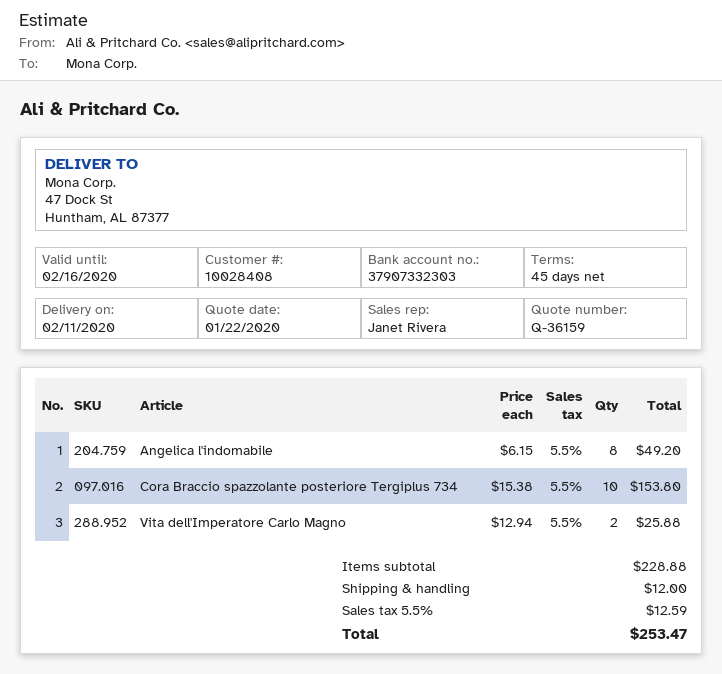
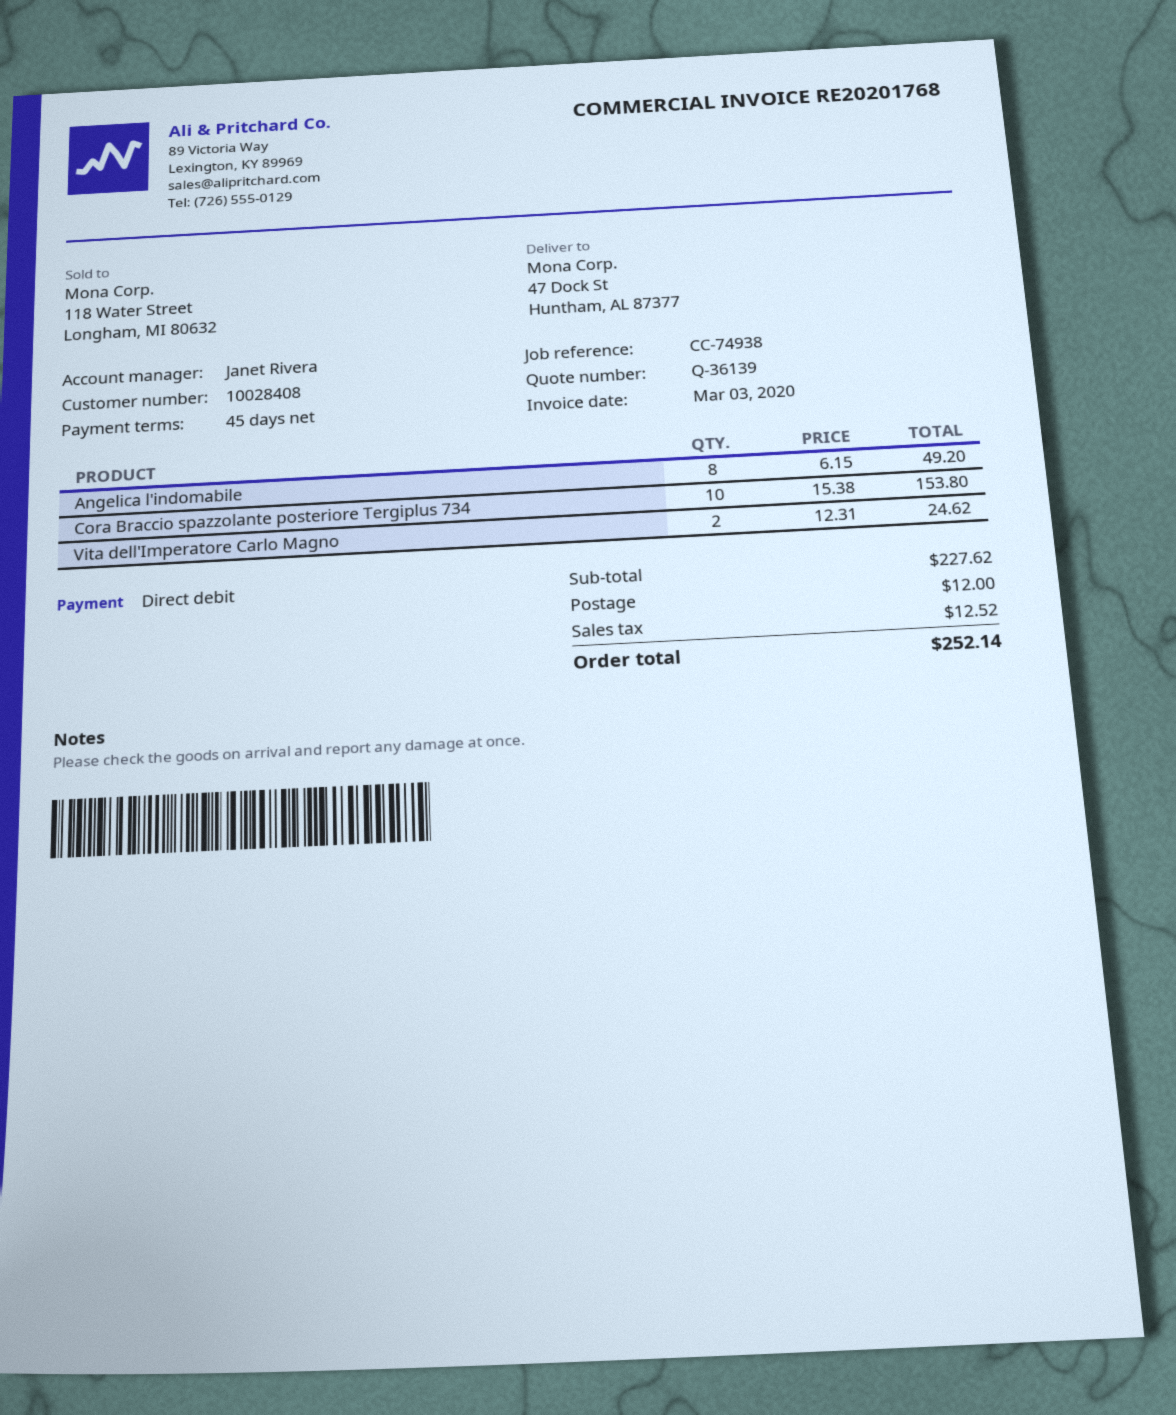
quote number: Q-36159 -> Q-36139
Vita dell'Imperatore Carlo Magno: 2 x 12.94 = 25.88 -> 2 x 12.31 = 24.62
subtotal: 228.88 -> 227.62
tax: 12.59 -> 12.52
total: 253.47 -> 252.14

